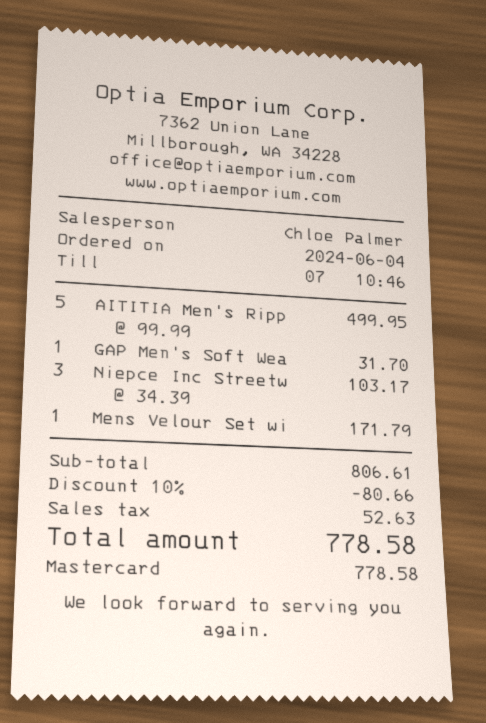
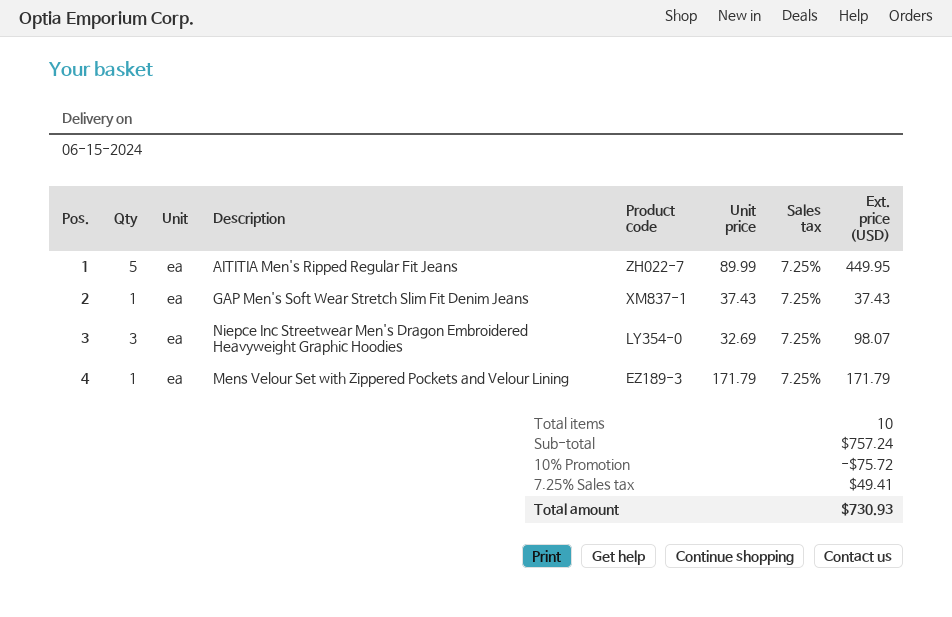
AITITIA Men's Ripp: 5 x 99.99 = 499.95 -> 5 x 89.99 = 449.95
GAP Men's Soft Wea: 1 x 31.70 = 31.70 -> 1 x 37.43 = 37.43
Niepce Inc Streetw: 3 x 34.39 = 103.17 -> 3 x 32.69 = 98.07
subtotal: 806.61 -> 757.24
discount: 10% = 80.66 -> 10% = 75.72
tax: 52.63 -> 49.41
total: 778.58 -> 730.93

